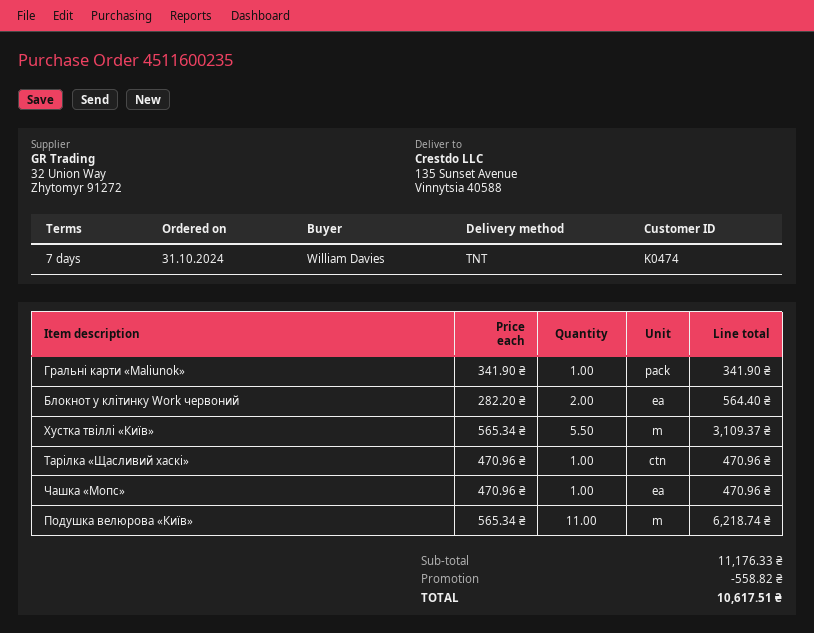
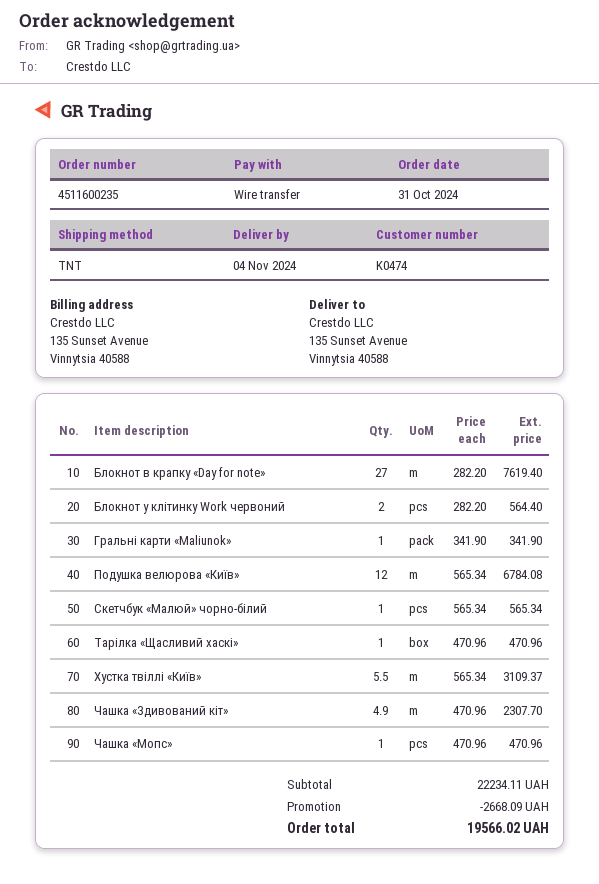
Подушка велюрова «Київ»: 11 x 565.34 = 6218.74 -> 12 x 565.34 = 6784.08
Блокнот в крапку «Day for note»: none -> 27 x 282.20 = 7619.40
Скетчбук «Малюй» чорно-білий: none -> 1 x 565.34 = 565.34
Чашка «Здивований кіт»: none -> 4.9 x 470.96 = 2307.70
subtotal: 11176.33 -> 22234.11
discount: 558.82 -> 2668.09
total: 10617.51 -> 19566.02

